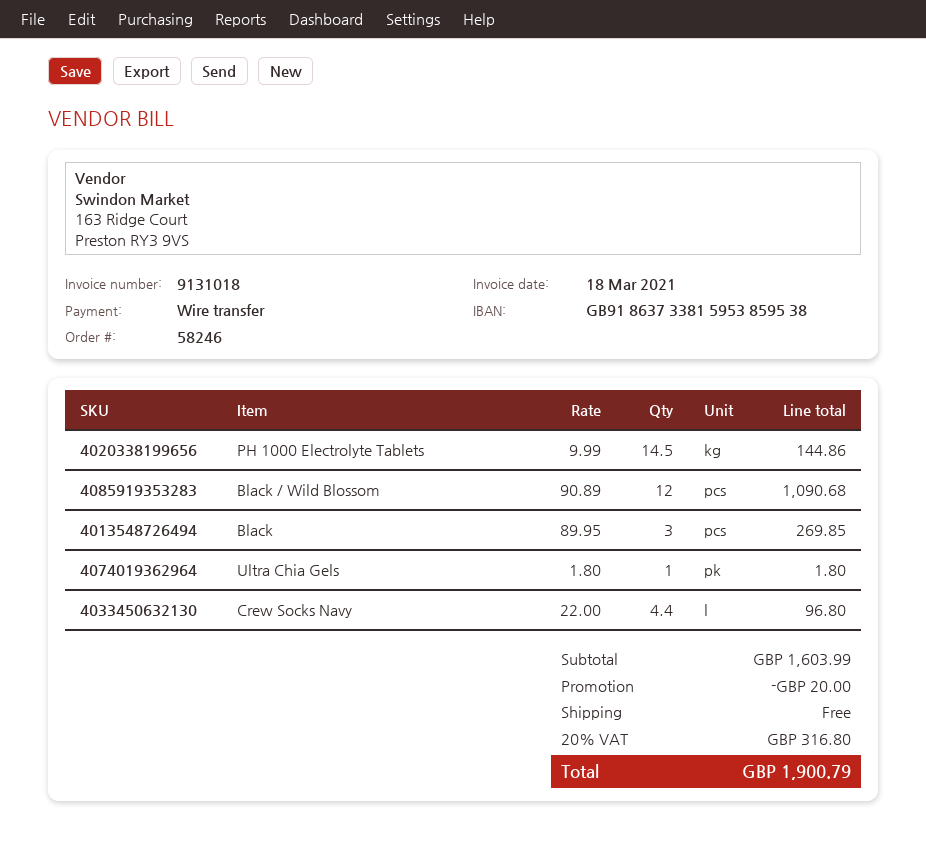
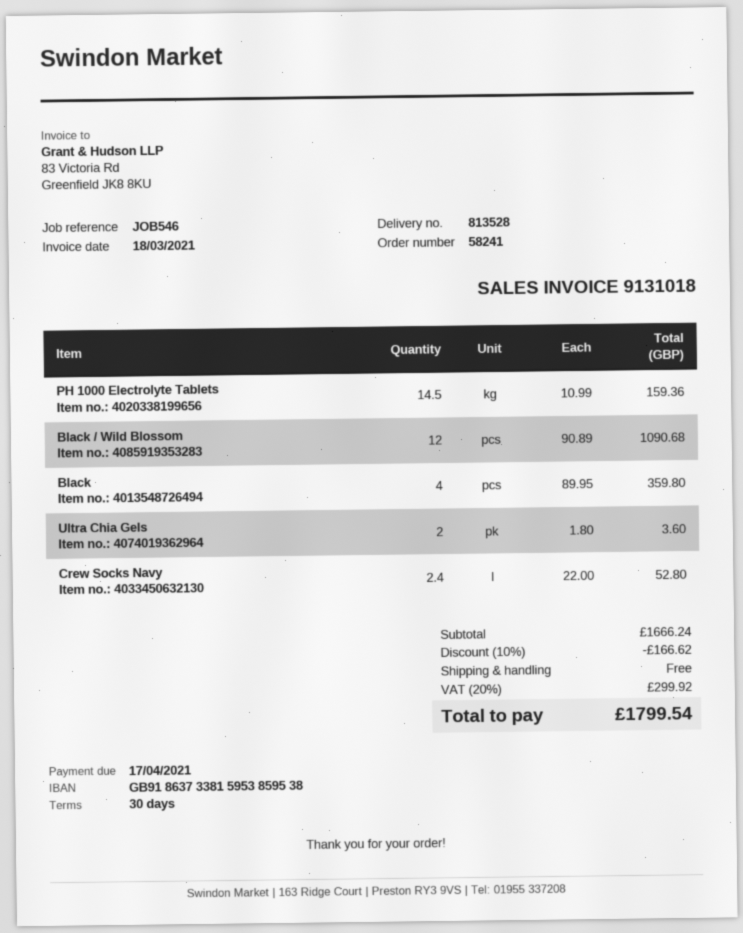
order number: 58246 -> 58241
PH 1000 Electrolyte Tablets: 14.5 x 9.99 = 144.86 -> 14.5 x 10.99 = 159.36
Black: 3 x 89.95 = 269.85 -> 4 x 89.95 = 359.80
Ultra Chia Gels: 1 x 1.80 = 1.80 -> 2 x 1.80 = 3.60
Crew Socks Navy: 4.4 x 22.00 = 96.80 -> 2.4 x 22.00 = 52.80
subtotal: 1603.99 -> 1666.24
discount: 20.00 -> 166.62
tax: 20% = 316.80 -> 20% = 299.92
total: 1900.79 -> 1799.54

